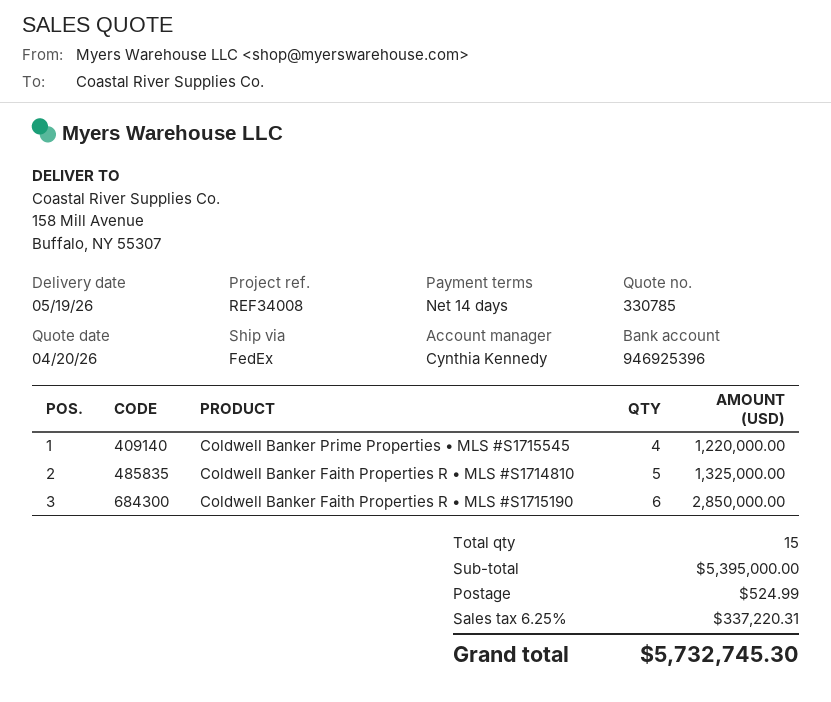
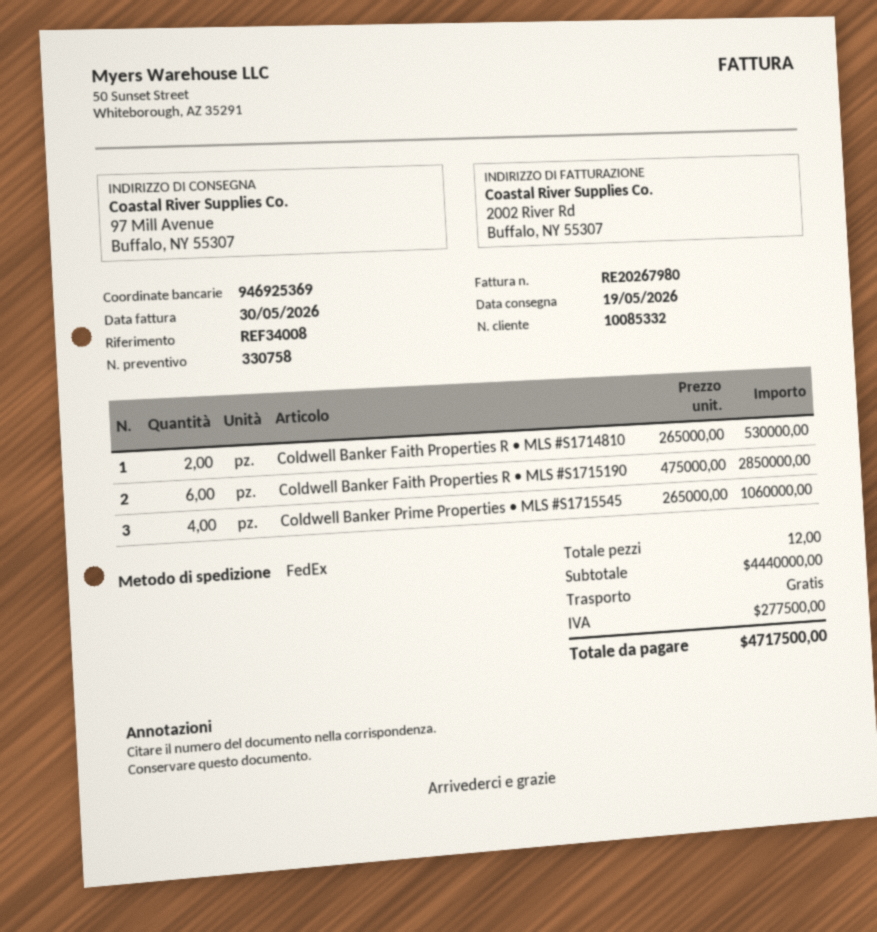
quote number: 330785 -> 330758
bank account: 946925396 -> 946925369
ship to: 158 Mill Avenue, Buffalo, NY 55307 -> 97 Mill Avenue, Buffalo, NY 55307
Coldwell Banker Prime Properties • MLS #S1715545: 4 for 1220000.00 -> 4 for 1060000.00
Coldwell Banker Faith Properties R • MLS #S1714810: 5 for 1325000.00 -> 2 for 530000.00
total quantity: 15 -> 12
subtotal: 5395000.00 -> 4440000.00
shipping: 524.99 -> 0.00
tax: 337220.31 -> 277500.00
total: 5732745.30 -> 4717500.00

